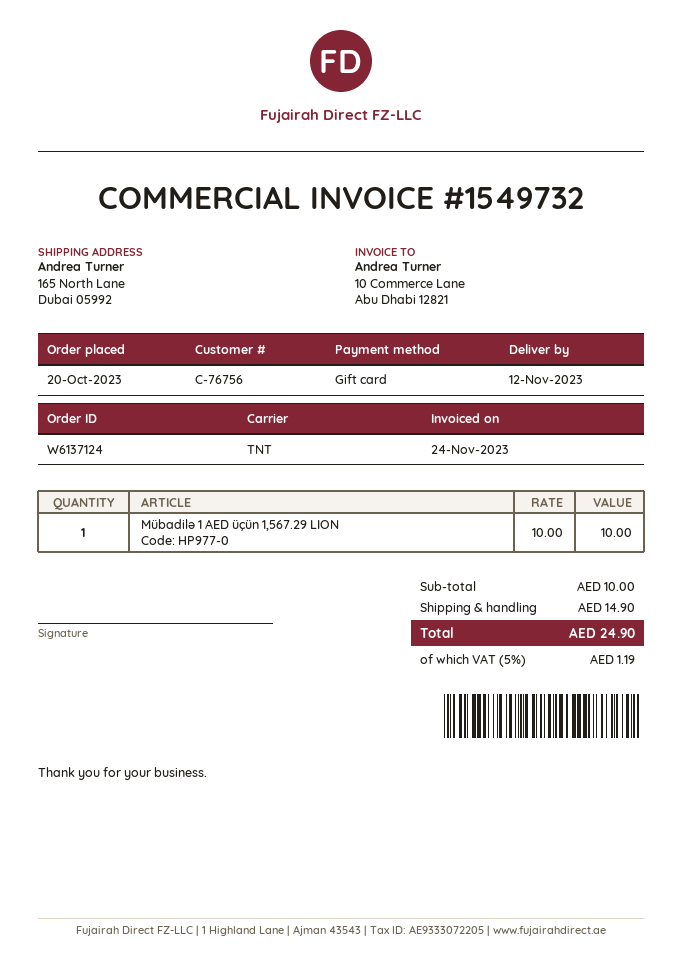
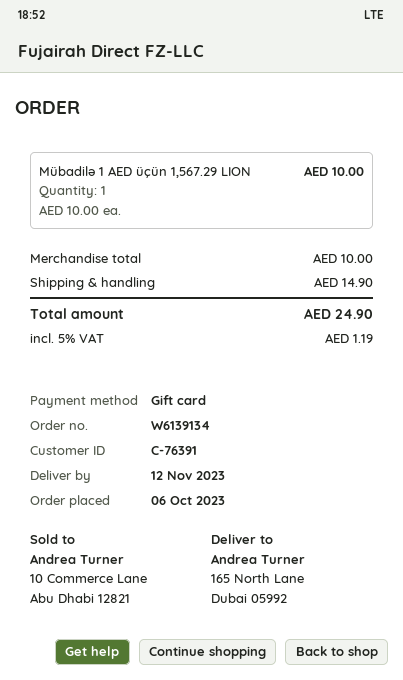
order number: W6137124 -> W6139134
order date: 2023-10-20 -> 2023-10-06
customer number: C-76756 -> C-76391

